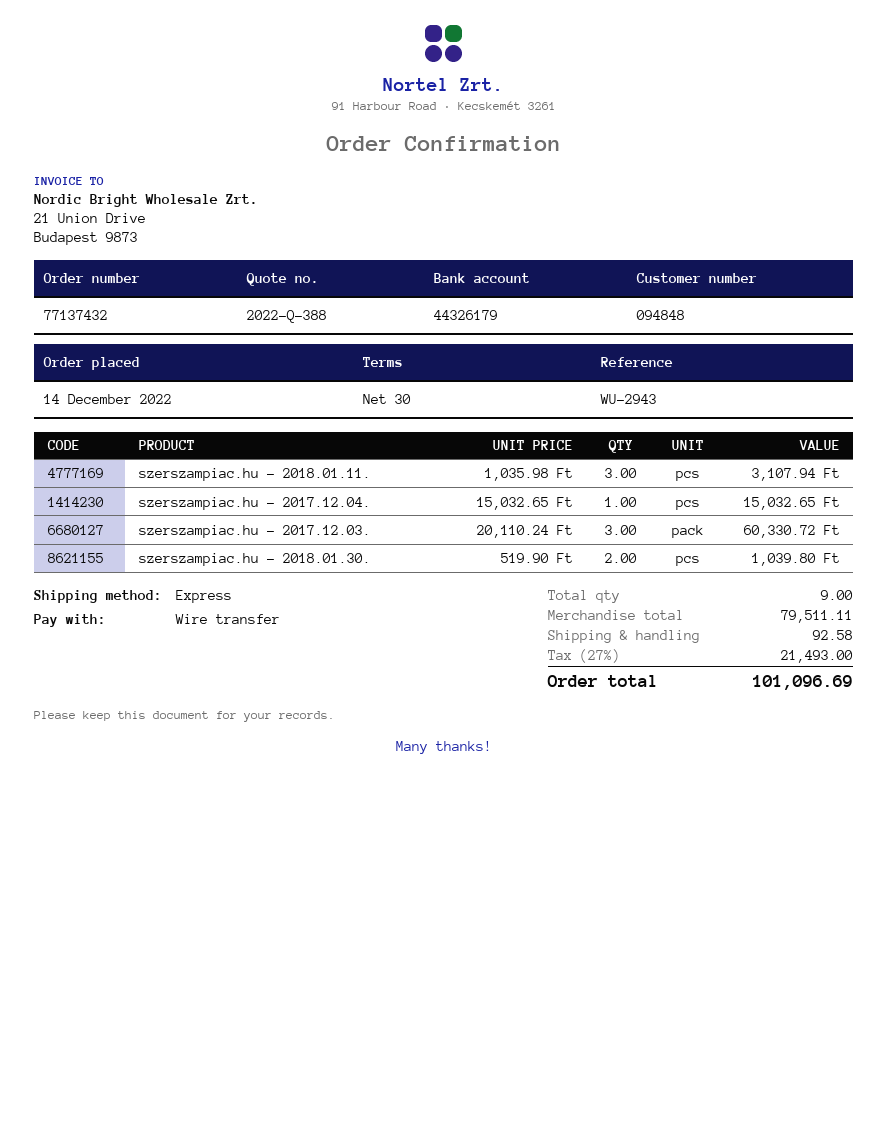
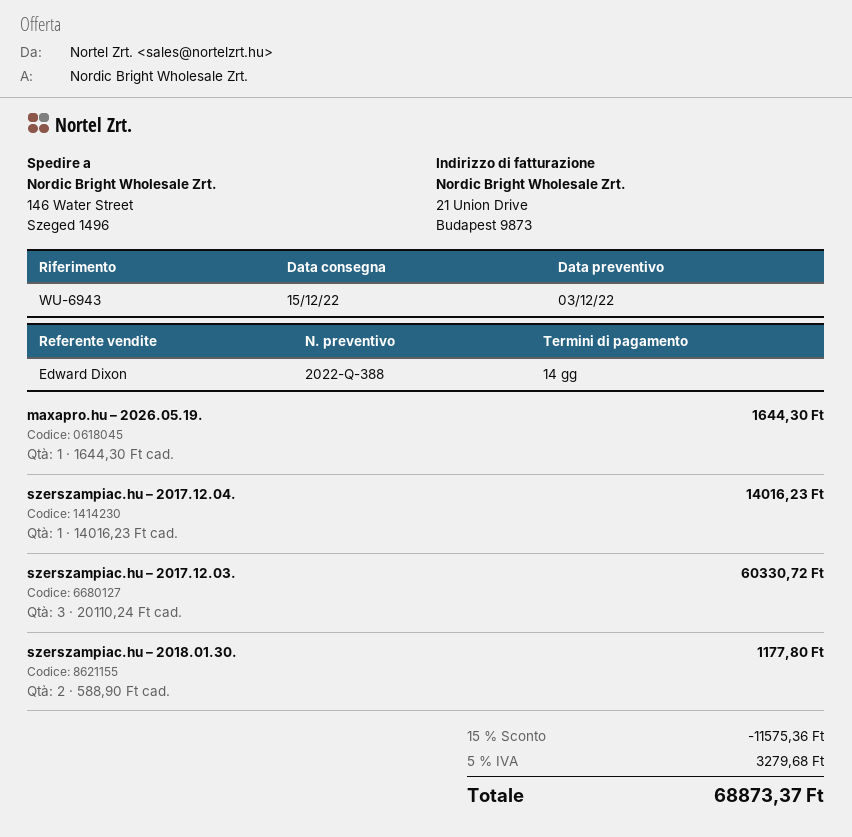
payment terms: 30 days -> 14 days
reference: WU-2943 -> WU-6943
szerszampiac.hu – 2018.01.11.: 3 x 1035.98 = 3107.94 -> none
szerszampiac.hu – 2017.12.04.: 1 x 15032.65 = 15032.65 -> 1 x 14016.23 = 14016.23
szerszampiac.hu – 2018.01.30.: 2 x 519.90 = 1039.80 -> 2 x 588.90 = 1177.80
maxapro.hu – 2026.05.19.: none -> 1 x 1644.30 = 1644.30
discount: none -> 15% = 11575.36
shipping: 92.58 -> none
tax: 27% = 21493.00 -> 5% = 3279.68
total: 101096.69 -> 68873.37

